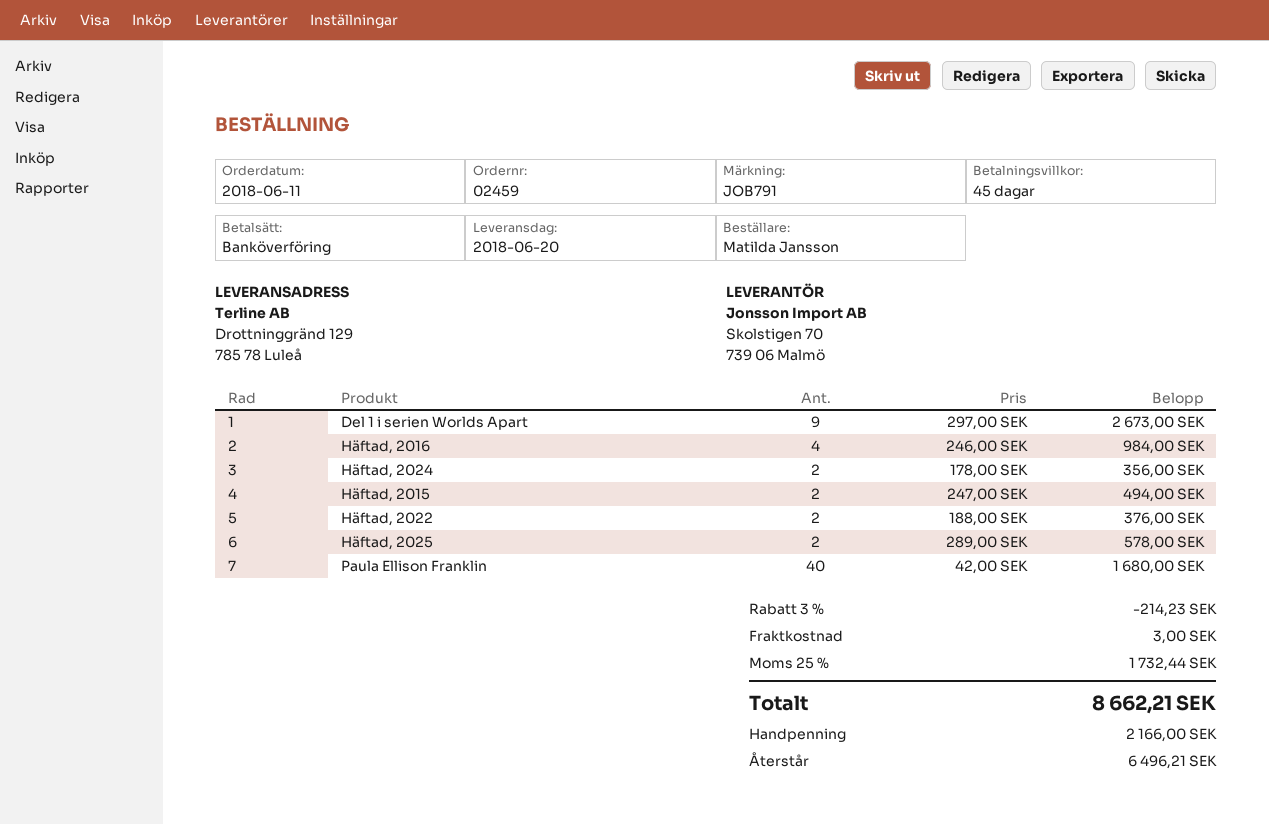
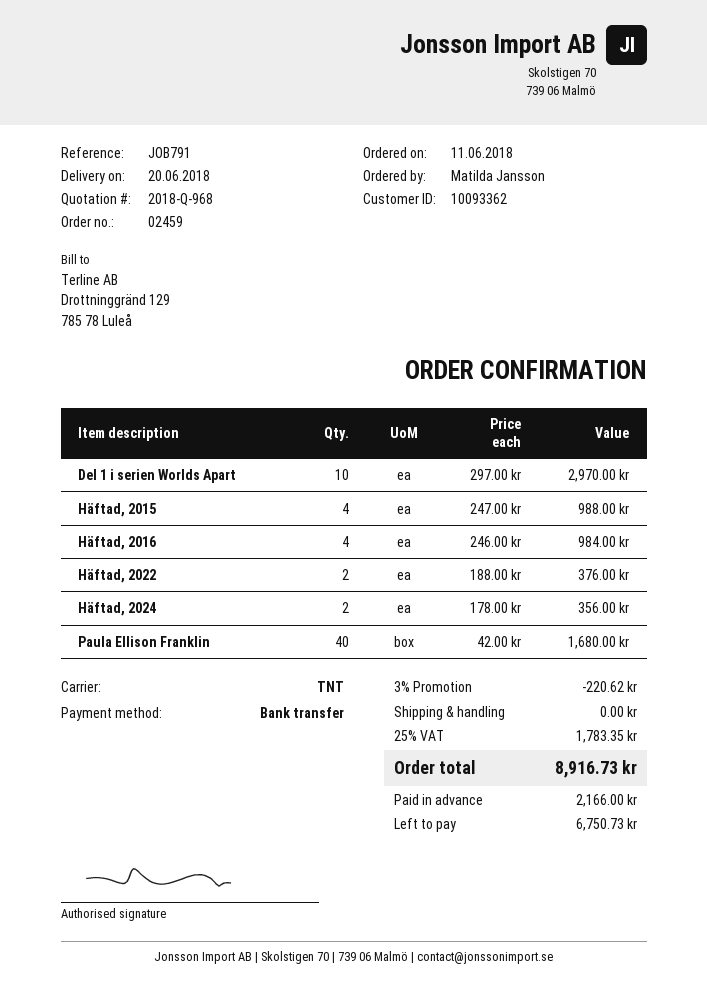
Del 1 i serien Worlds Apart: 9 x 297.00 = 2673.00 -> 10 x 297.00 = 2970.00
Häftad, 2015: 2 x 247.00 = 494.00 -> 4 x 247.00 = 988.00
Häftad, 2025: 2 x 289.00 = 578.00 -> none
discount: 3% = 214.23 -> 3% = 220.62
shipping: 3.00 -> 0.00
tax: 25% = 1732.44 -> 25% = 1783.35
total: 8662.21 -> 8916.73
balance: 6496.21 -> 6750.73

